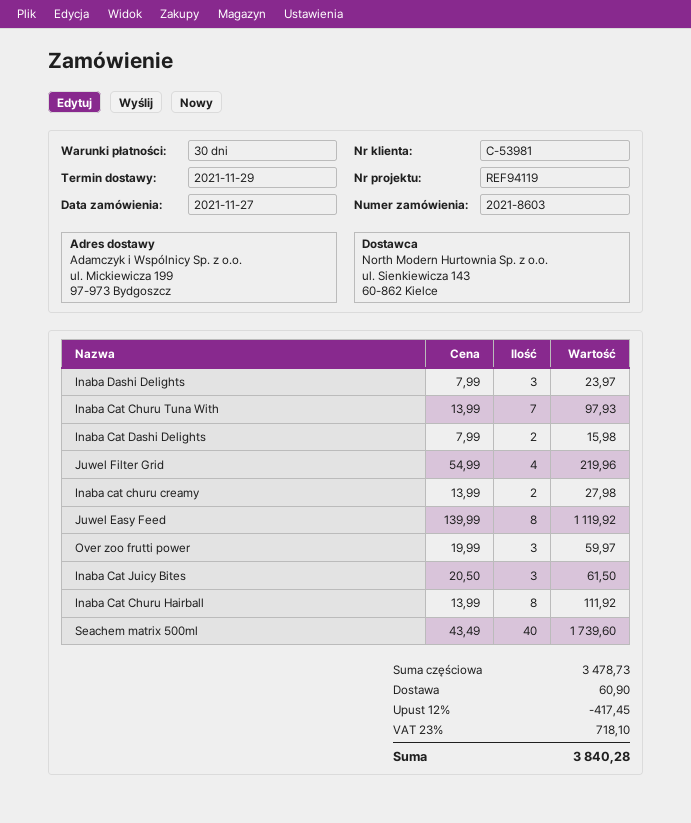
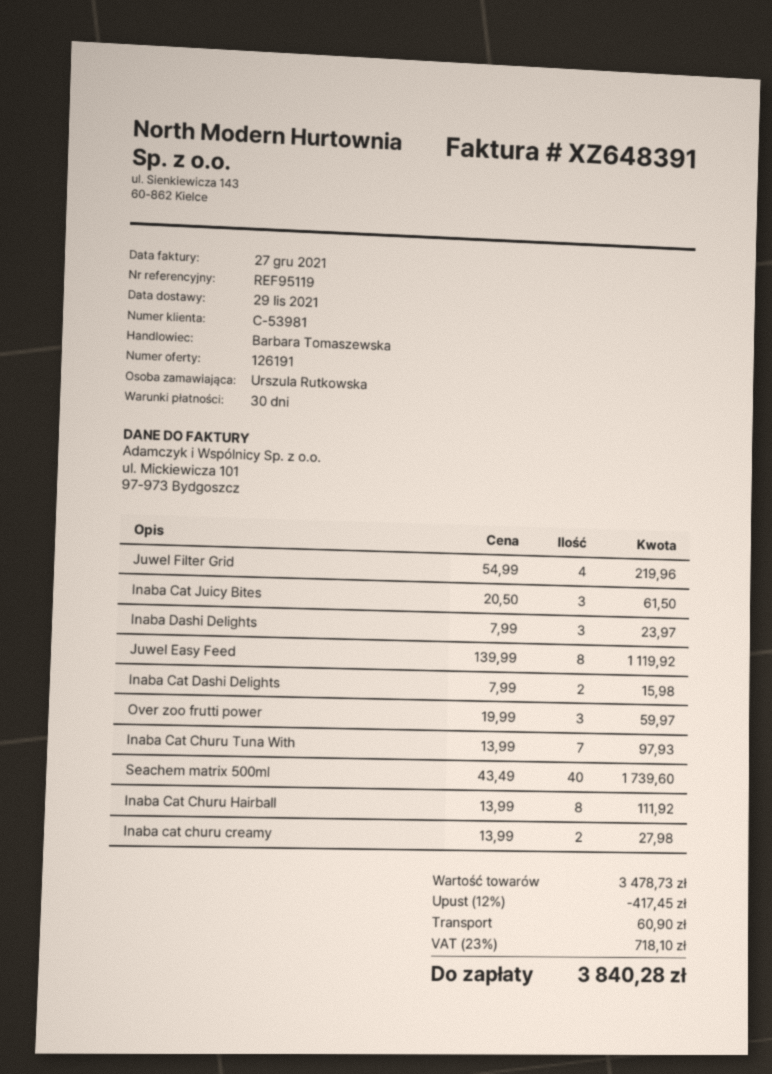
reference: REF94119 -> REF95119

